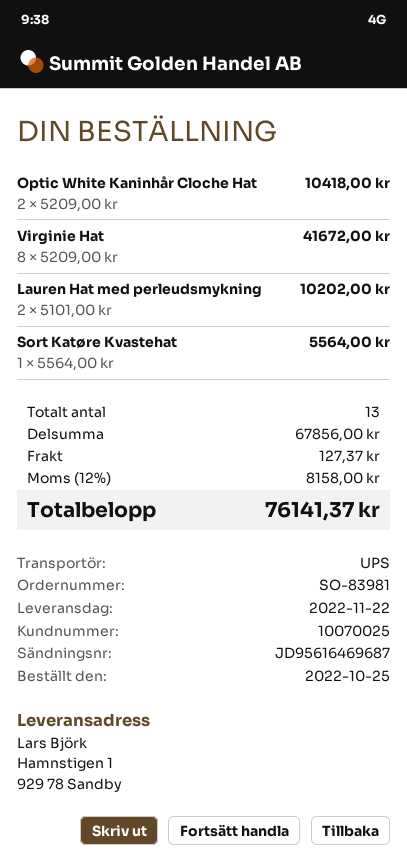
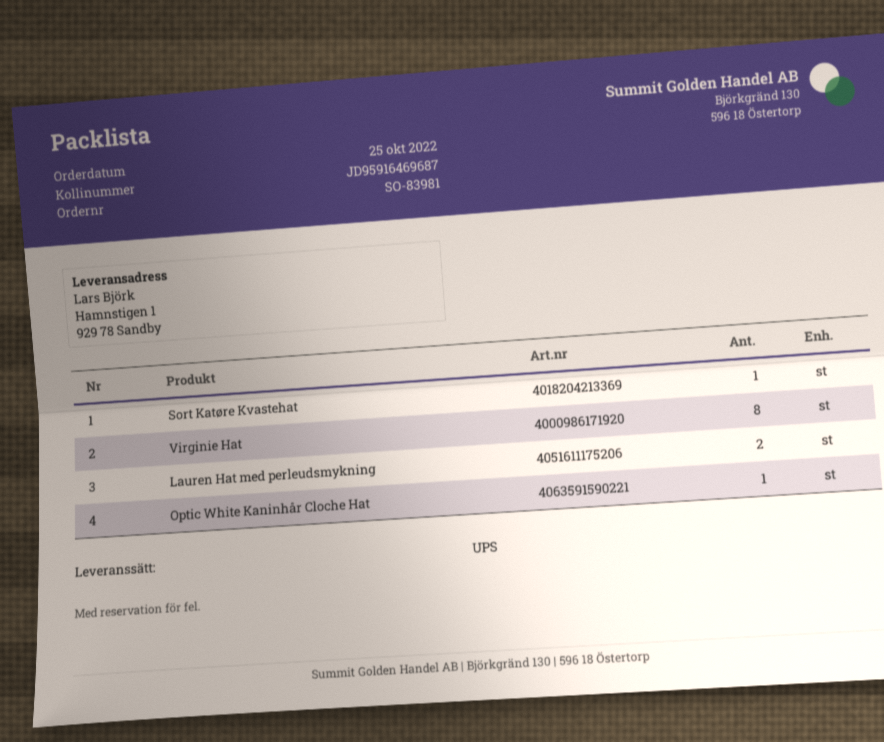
tracking number: JD95616469687 -> JD95916469687
Optic White Kaninhår Cloche Hat: 2 -> 1

